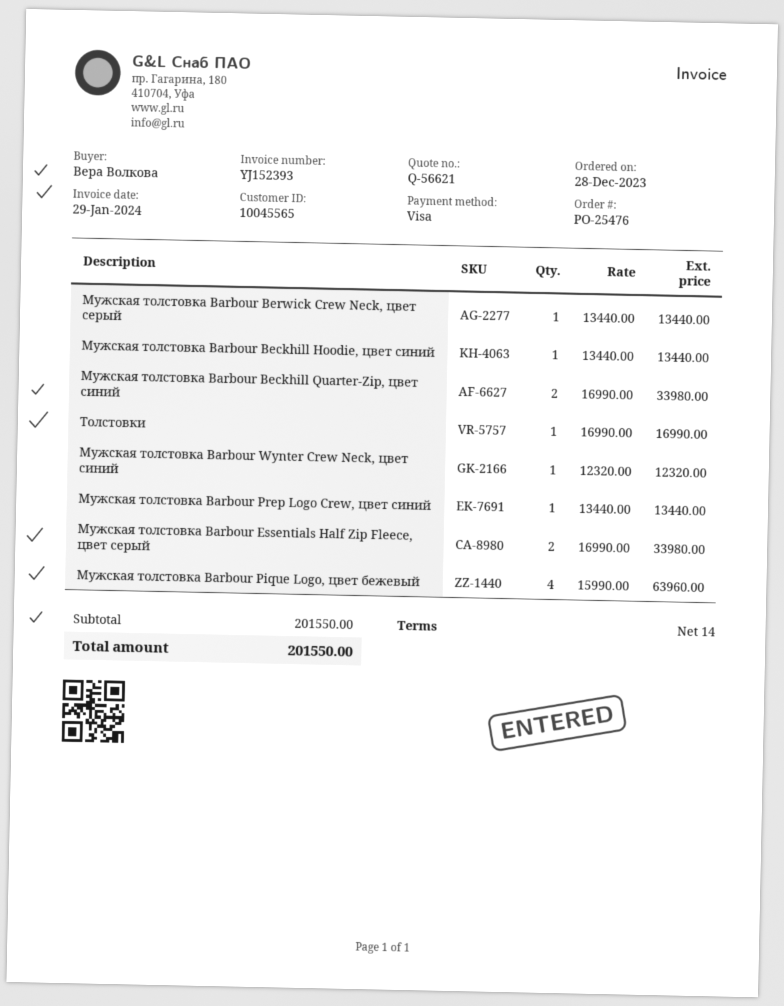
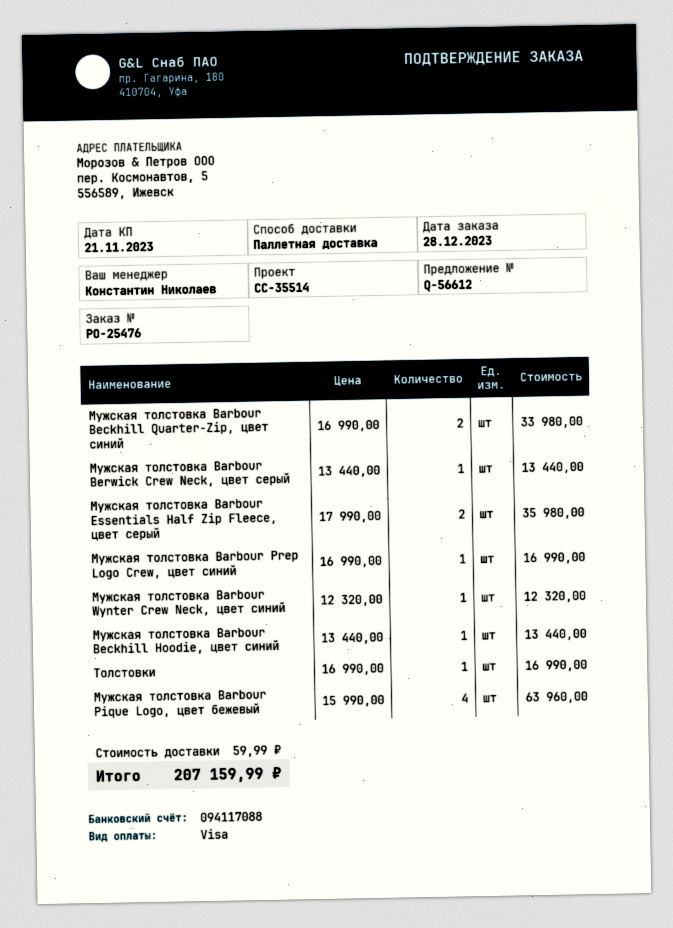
quote number: Q-56621 -> Q-56612
Мужская толстовка Barbour Prep Logo Crew, цвет синий: 1 x 13440.00 = 13440.00 -> 1 x 16990.00 = 16990.00
Мужская толстовка Barbour Essentials Half Zip Fleece, цвет серый: 2 x 16990.00 = 33980.00 -> 2 x 17990.00 = 35980.00
shipping: none -> 59.99
total: 201550.00 -> 207159.99

